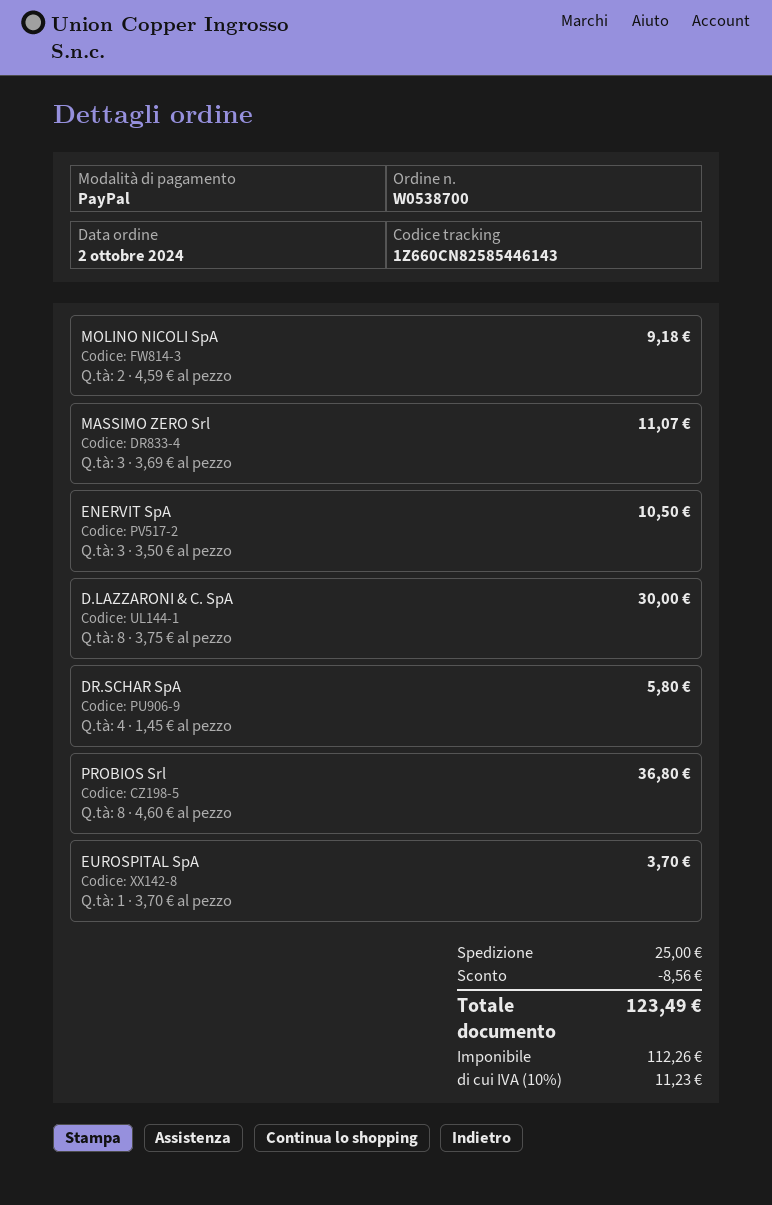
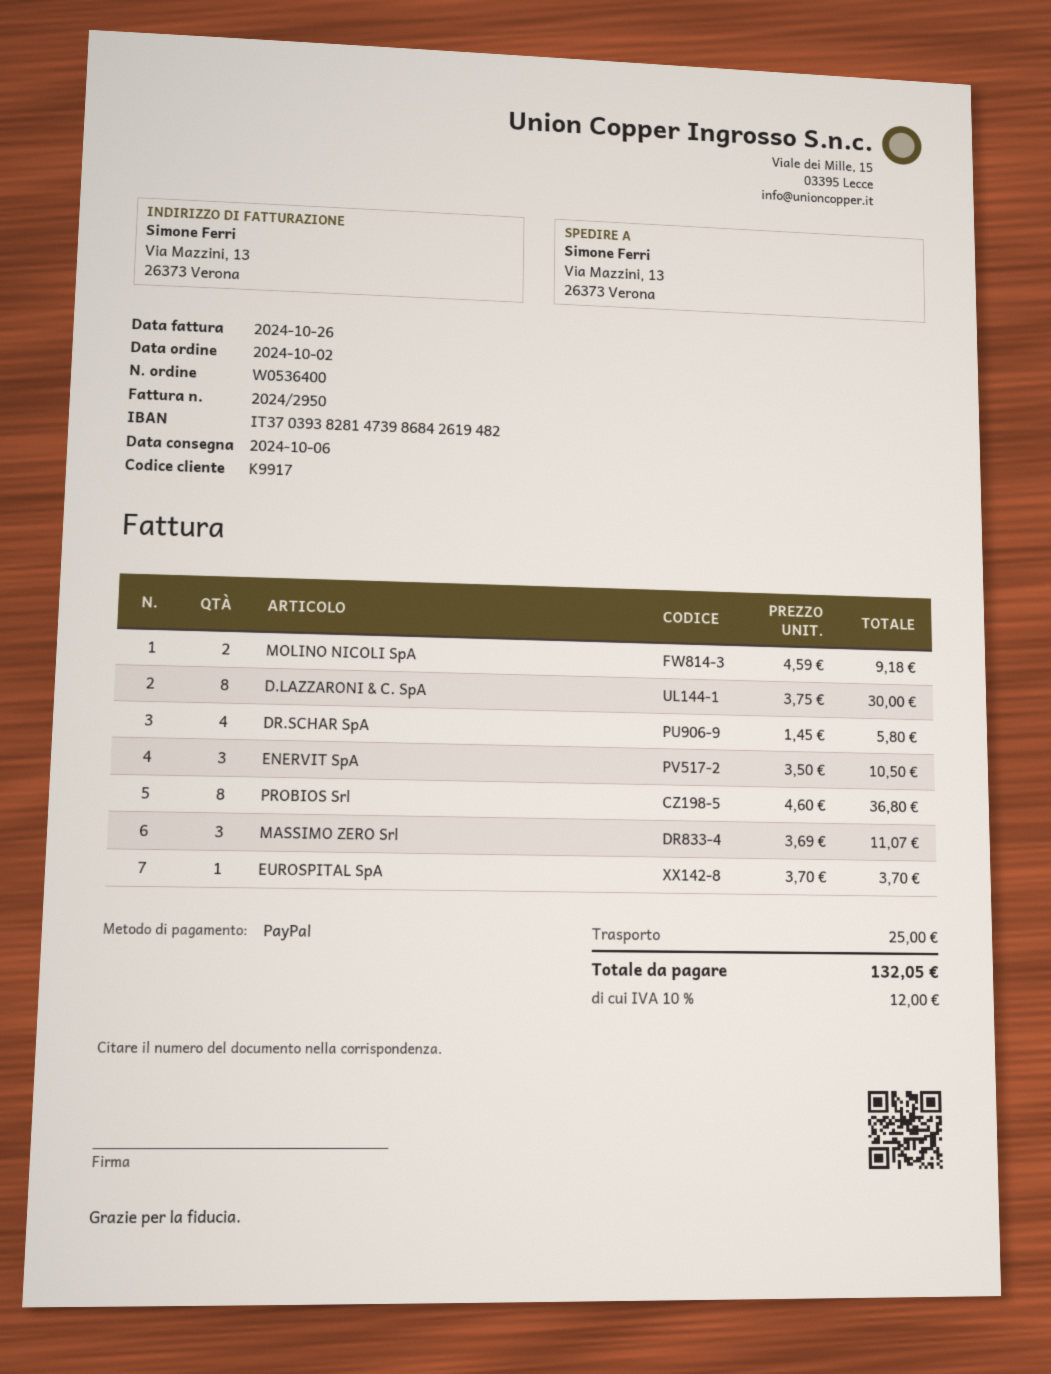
order number: W0538700 -> W0536400
discount: 8.56 -> none
tax: 10% = 11.23 -> 10% = 12.00
total: 123.49 -> 132.05

